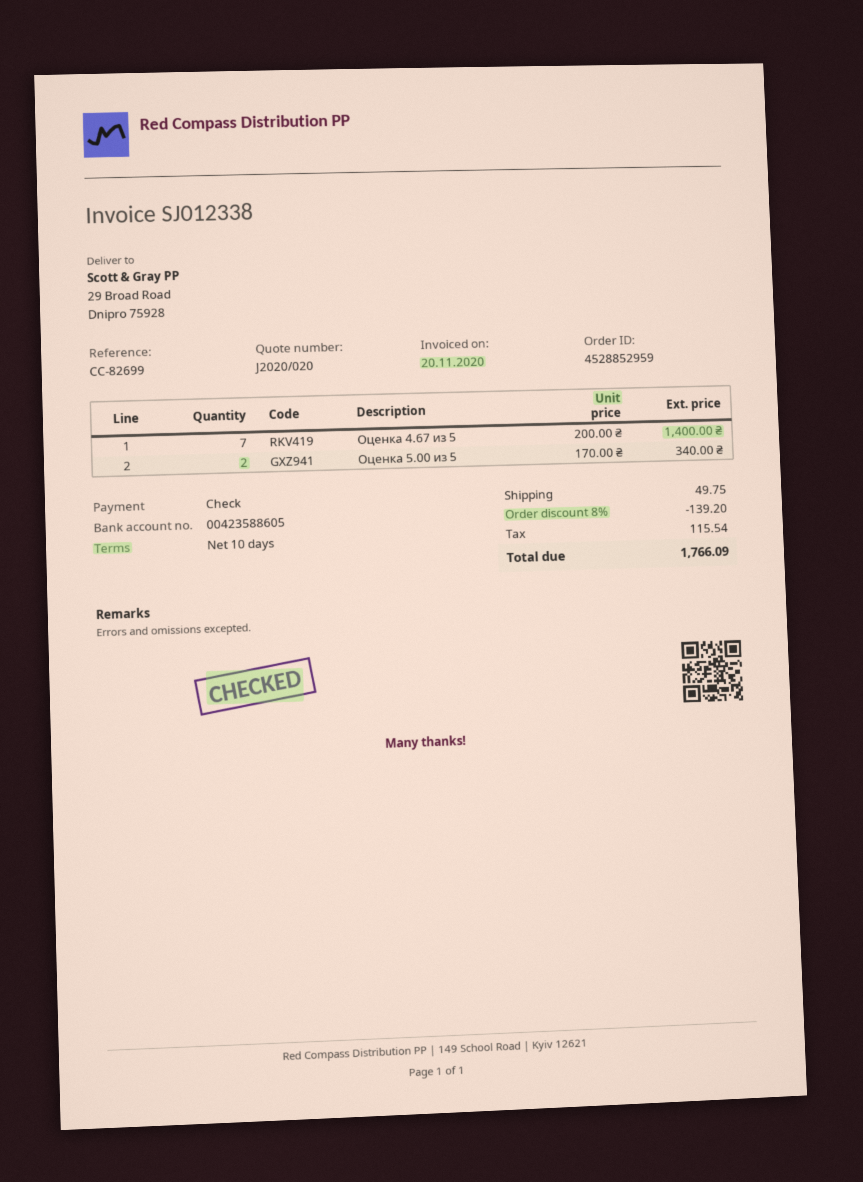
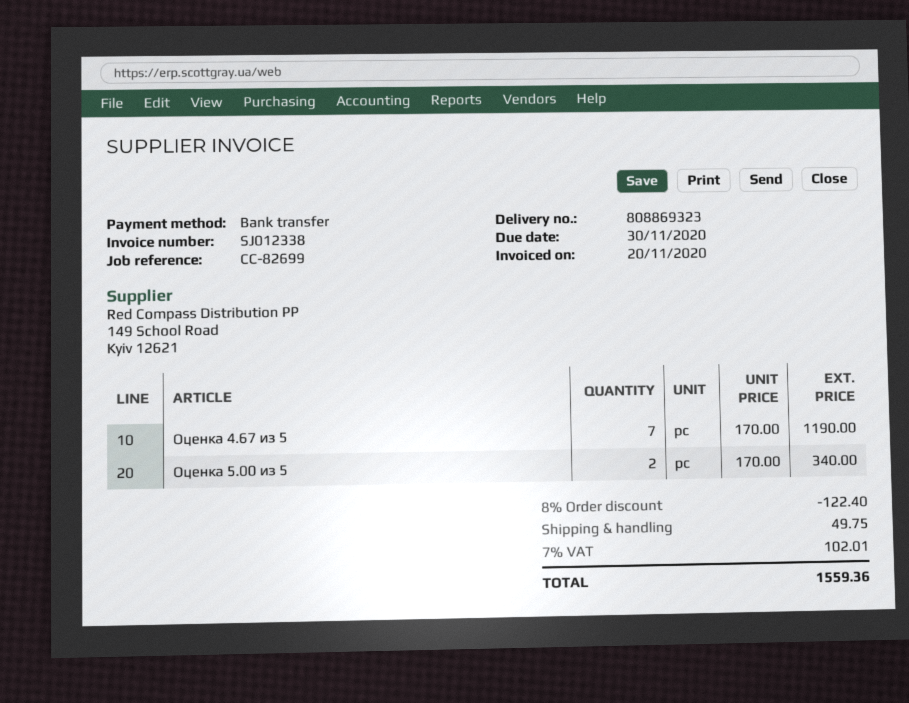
payment method: cheque -> bank transfer
Оценка 4.67 из 5: 7 x 200.00 = 1400.00 -> 7 x 170.00 = 1190.00
discount: 8% = 139.20 -> 8% = 122.40
tax: 115.54 -> 102.01
total: 1766.09 -> 1559.36

